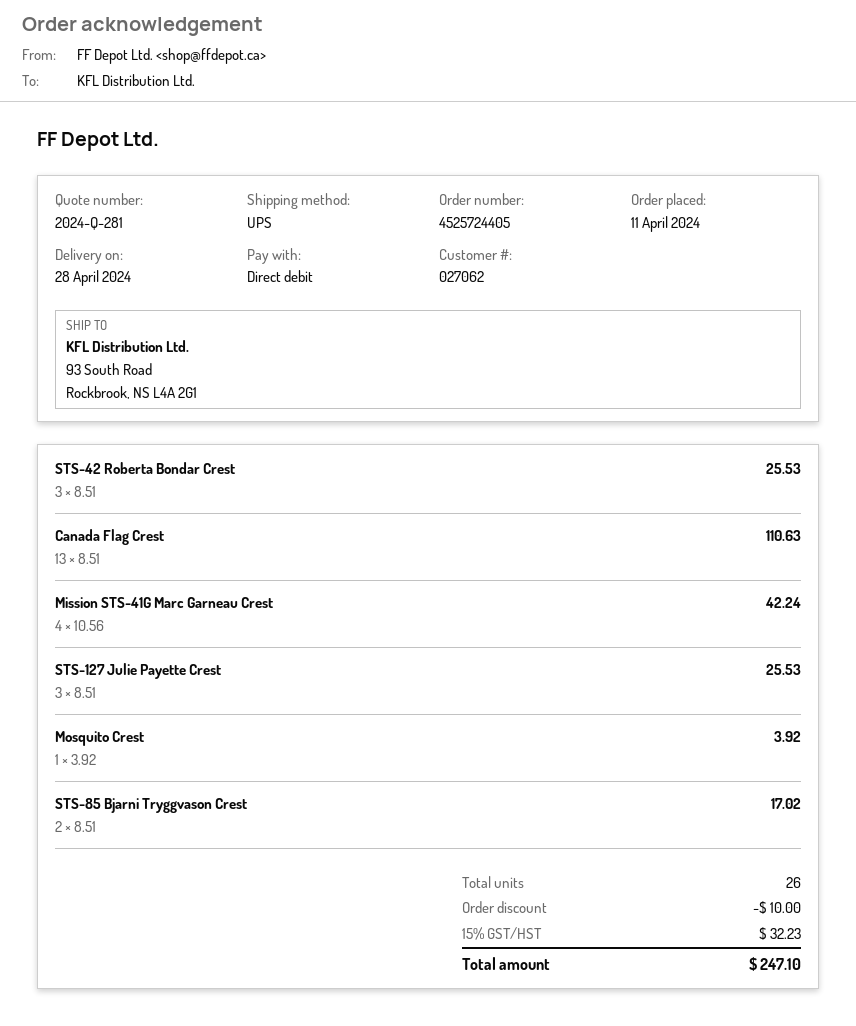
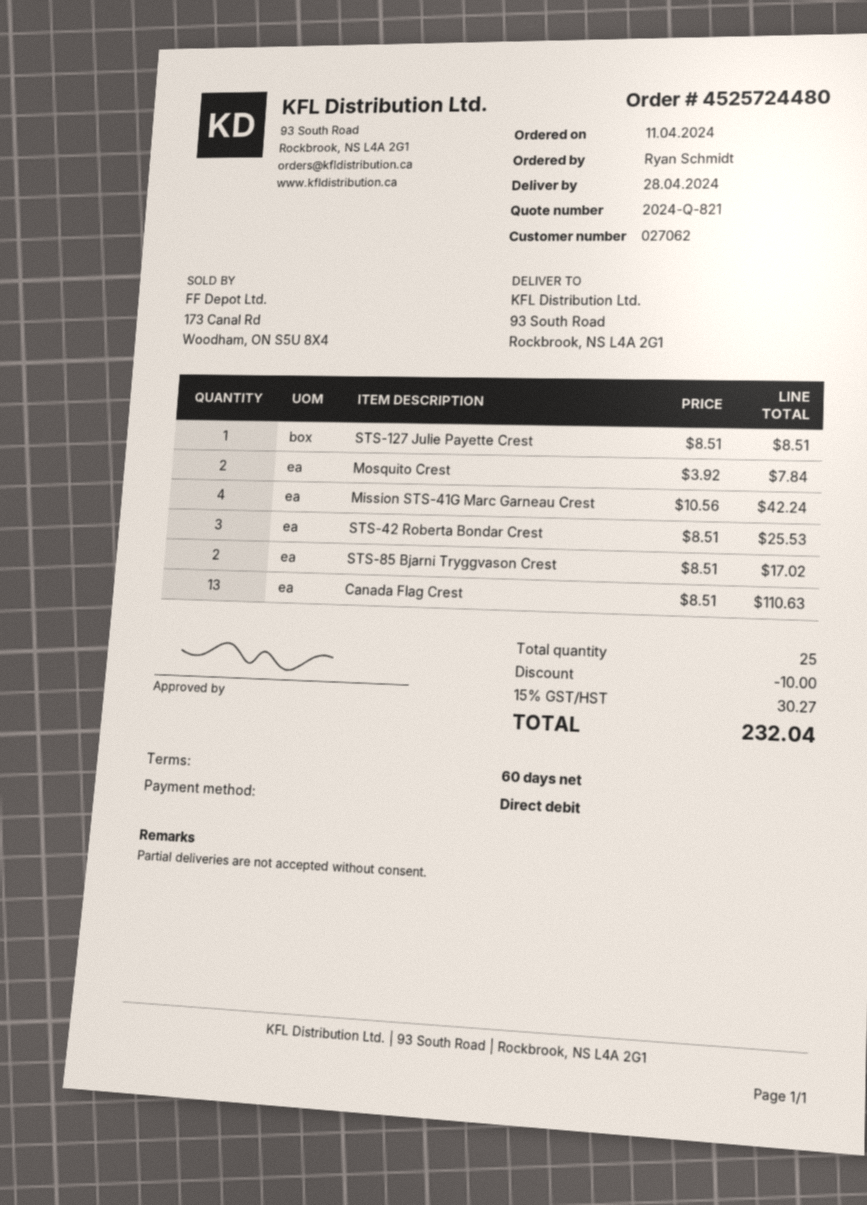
quote number: 2024-Q-281 -> 2024-Q-821
order number: 4525724405 -> 4525724480
STS-127 Julie Payette Crest: 3 x 8.51 = 25.53 -> 1 x 8.51 = 8.51
Mosquito Crest: 1 x 3.92 = 3.92 -> 2 x 3.92 = 7.84
total quantity: 26 -> 25
tax: 15% = 32.23 -> 15% = 30.27
total: 247.10 -> 232.04

